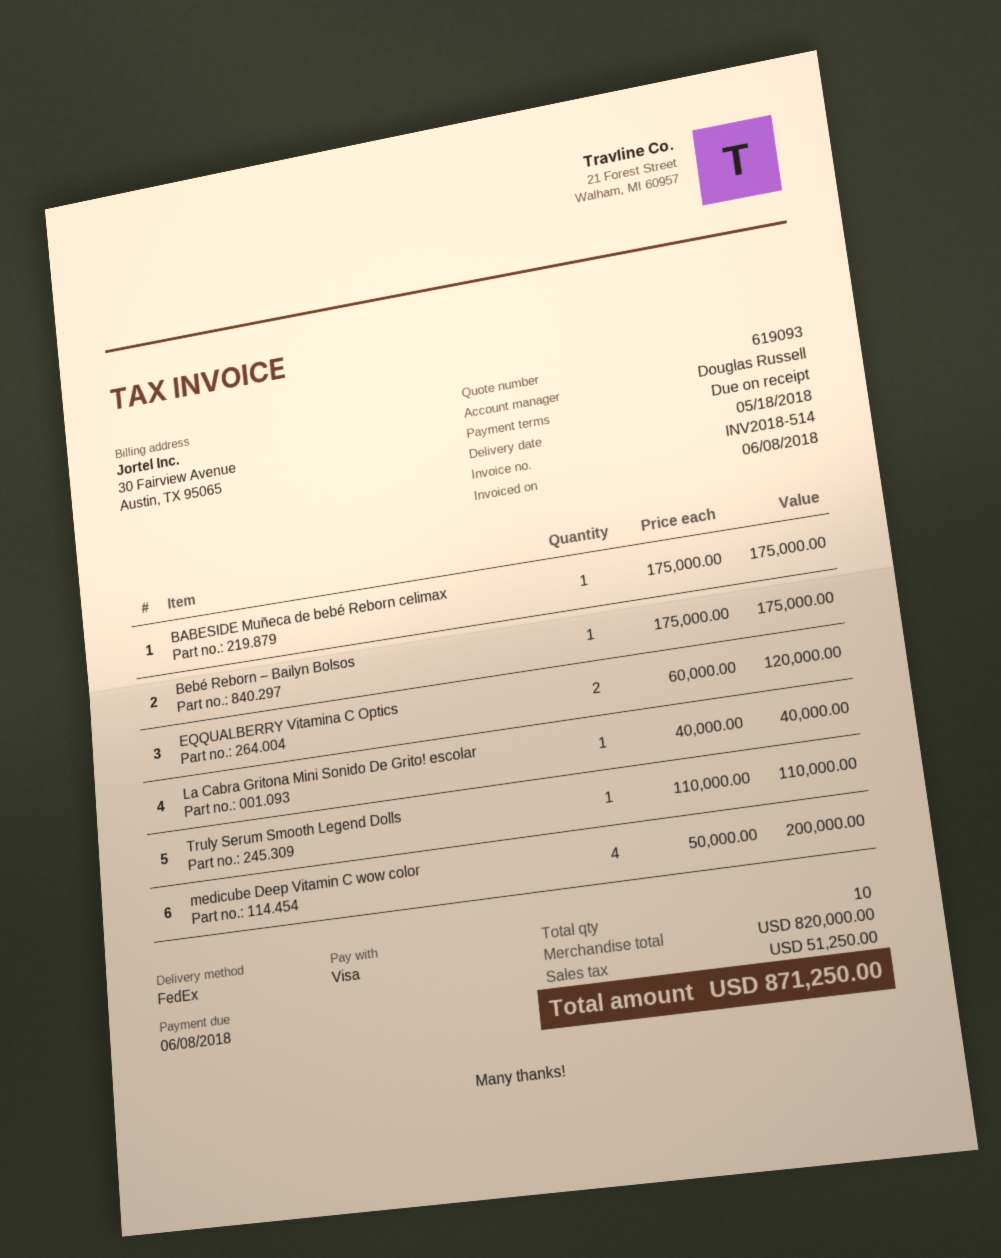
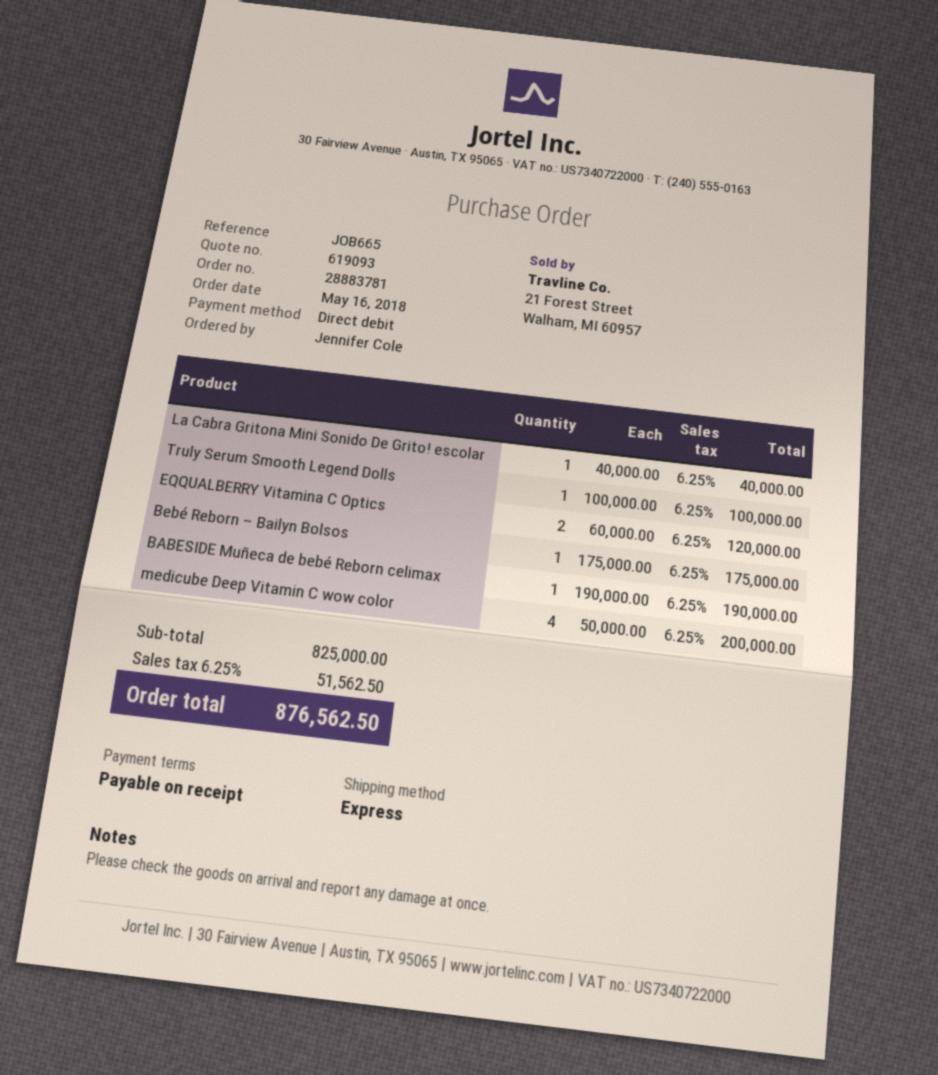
payment method: Visa -> direct debit
shipping method: FedEx -> express
BABESIDE Muñeca de bebé Reborn celimax: 1 x 175000.00 = 175000.00 -> 1 x 190000.00 = 190000.00
Truly Serum Smooth Legend Dolls: 1 x 110000.00 = 110000.00 -> 1 x 100000.00 = 100000.00
subtotal: 820000.00 -> 825000.00
tax: 51250.00 -> 51562.50
total: 871250.00 -> 876562.50

